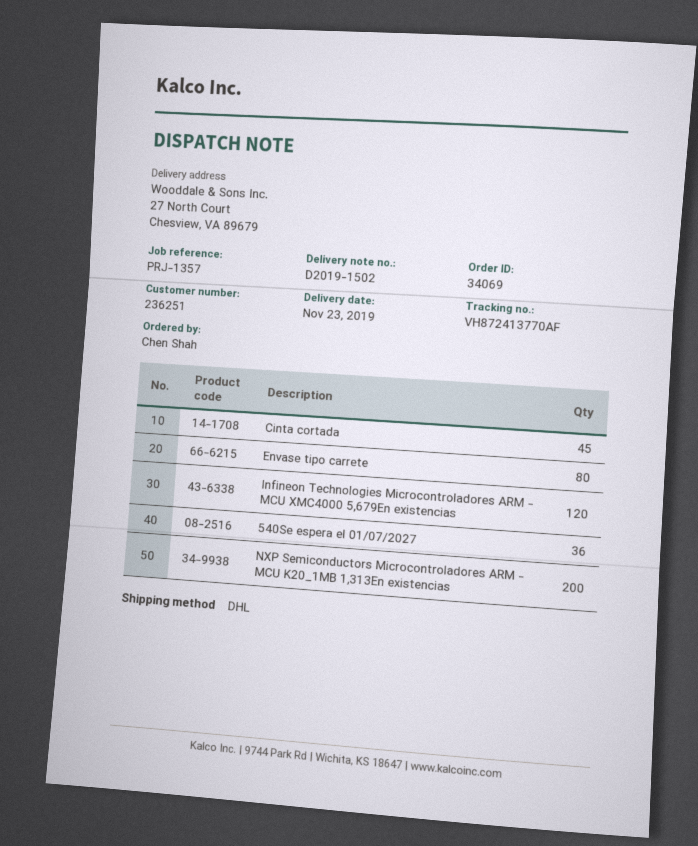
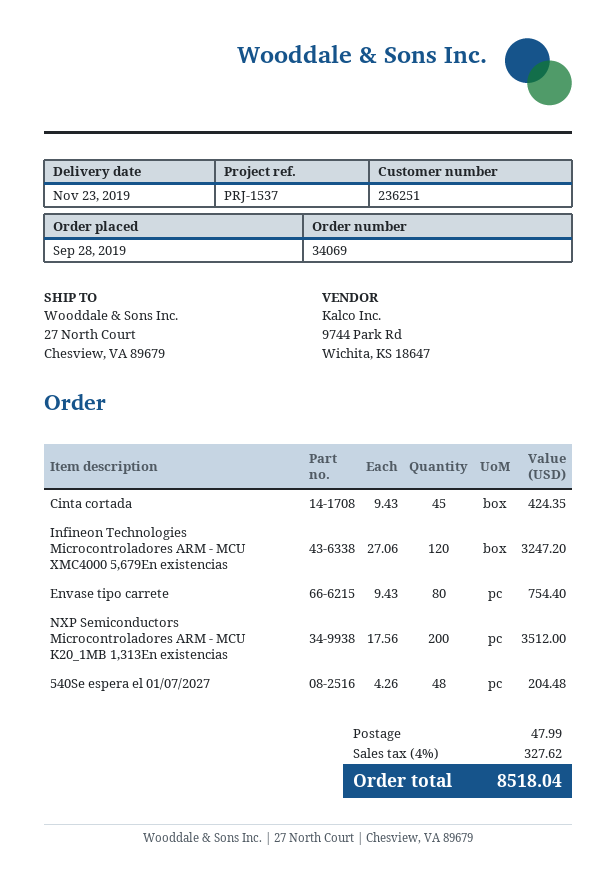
reference: PRJ-1357 -> PRJ-1537
540Se espera el 01/07/2027: 36 -> 48

